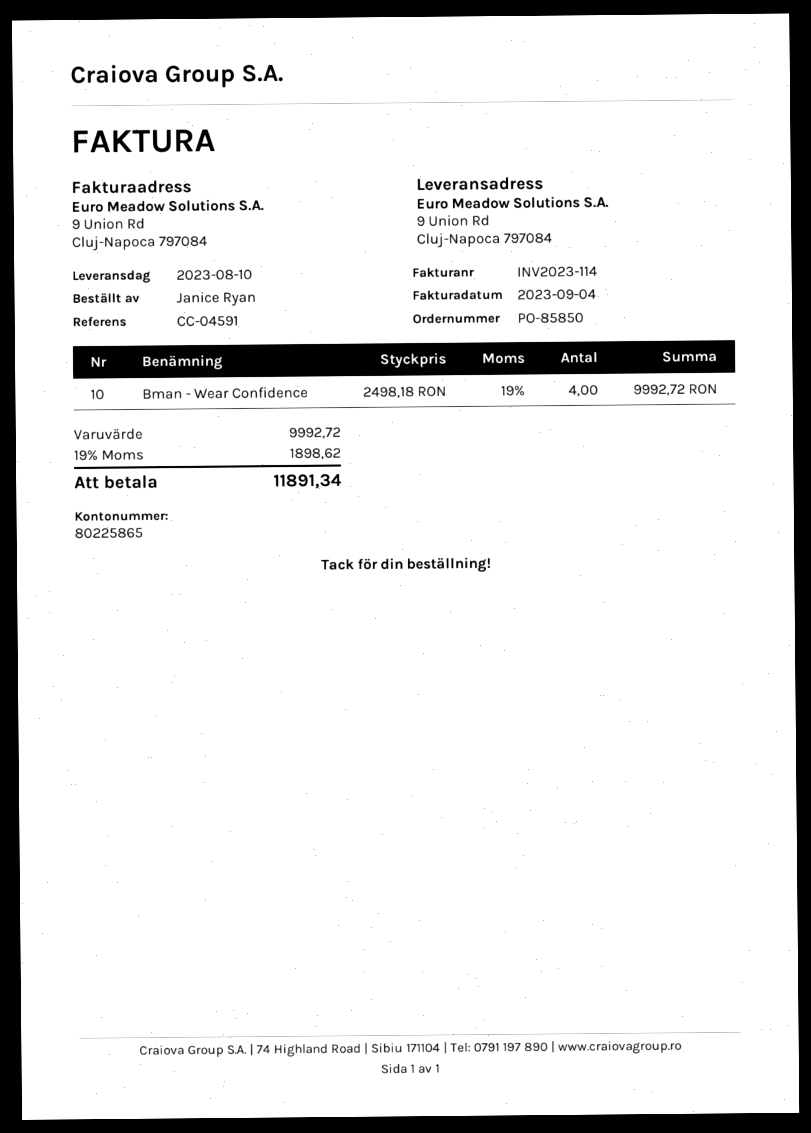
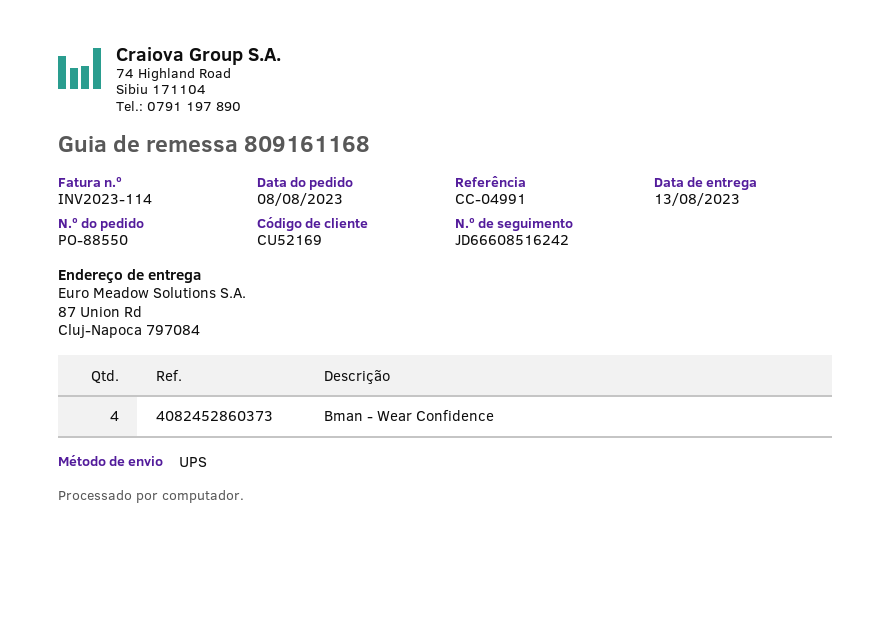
order number: PO-85850 -> PO-88550
delivery date: 2023-08-10 -> 2023-08-13
reference: CC-04591 -> CC-04991
ship to: 9 Union Rd, Cluj-Napoca 797084 -> 87 Union Rd, Cluj-Napoca 797084

